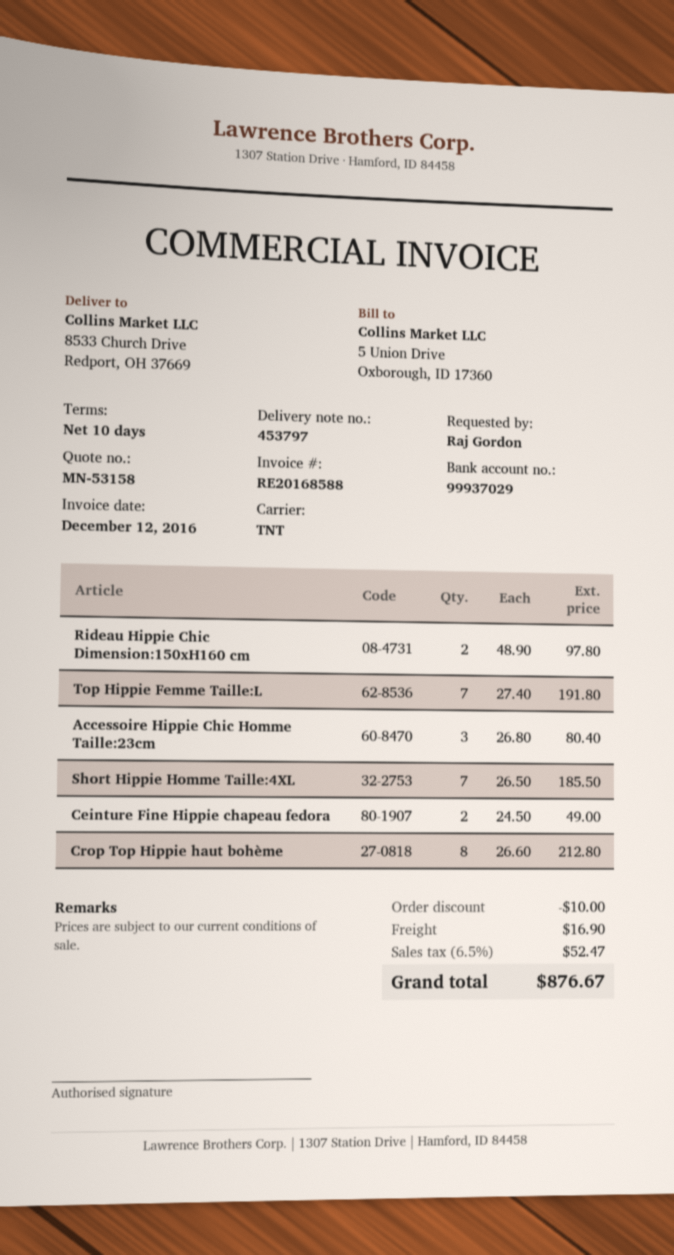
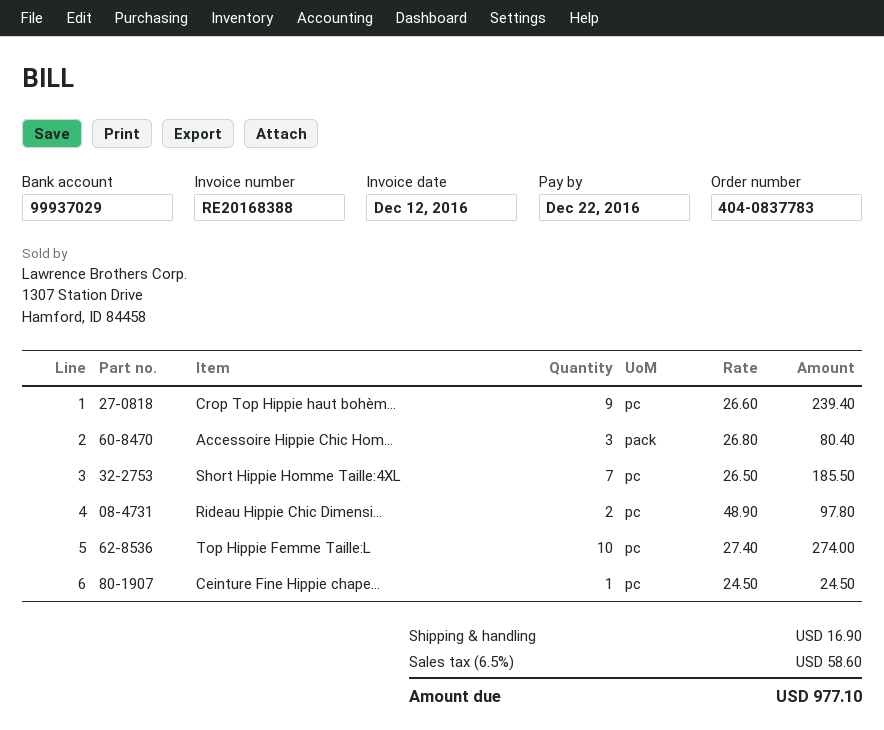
invoice number: RE20168588 -> RE20168388
Top Hippie Femme Taille:L: 7 x 27.40 = 191.80 -> 10 x 27.40 = 274.00
Ceinture Fine Hippie chapeau fedora: 2 x 24.50 = 49.00 -> 1 x 24.50 = 24.50
Crop Top Hippie haut bohème: 8 x 26.60 = 212.80 -> 9 x 26.60 = 239.40
discount: 10.00 -> none
tax: 6.5% = 52.47 -> 6.5% = 58.60
total: 876.67 -> 977.10

